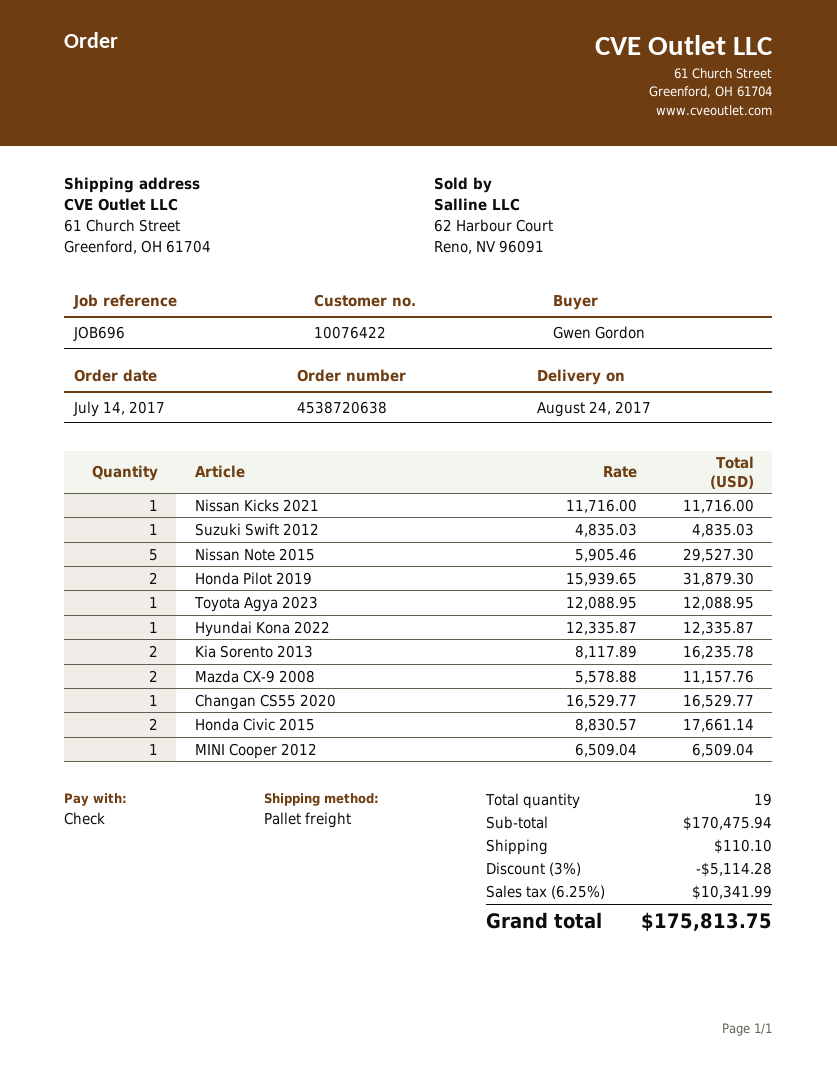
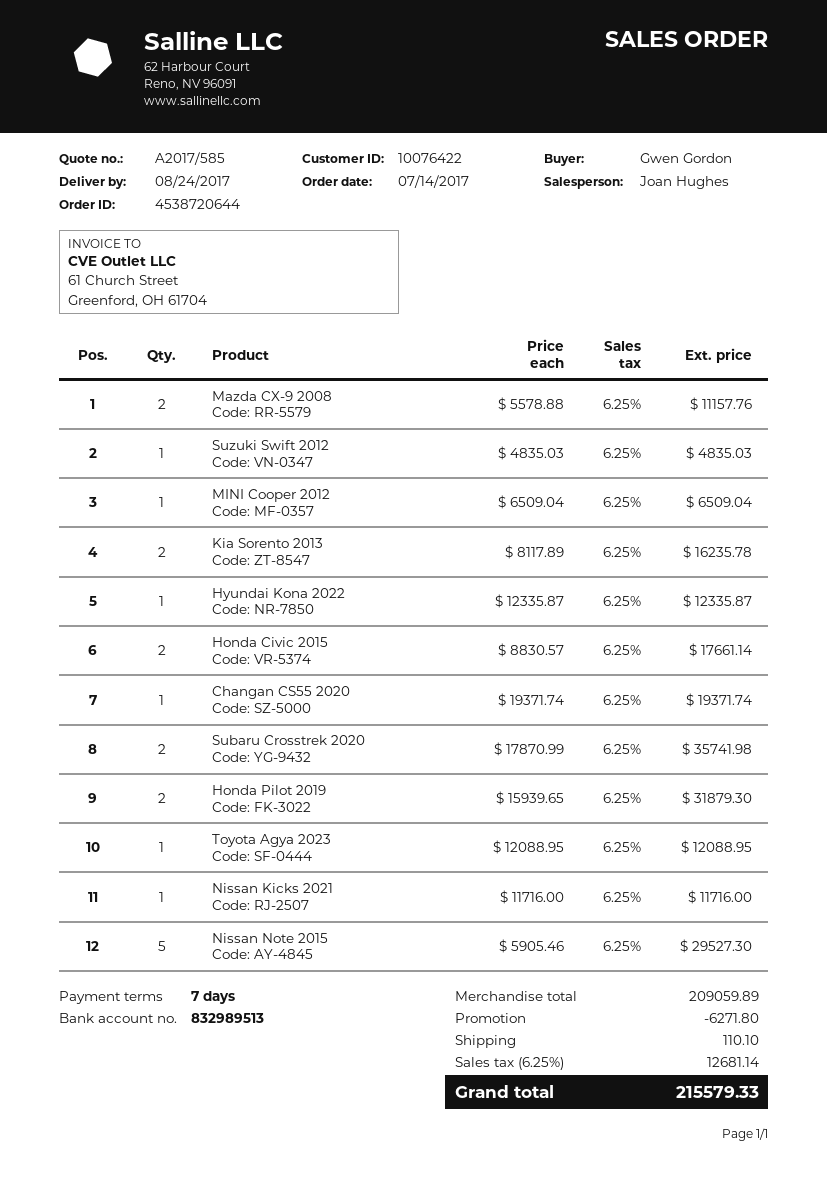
order number: 4538720638 -> 4538720644
Changan CS55 2020: 1 x 16529.77 = 16529.77 -> 1 x 19371.74 = 19371.74
Subaru Crosstrek 2020: none -> 2 x 17870.99 = 35741.98
subtotal: 170475.94 -> 209059.89
discount: 5114.28 -> 6271.80
tax: 6.25% = 10341.99 -> 6.25% = 12681.14
total: 175813.75 -> 215579.33

